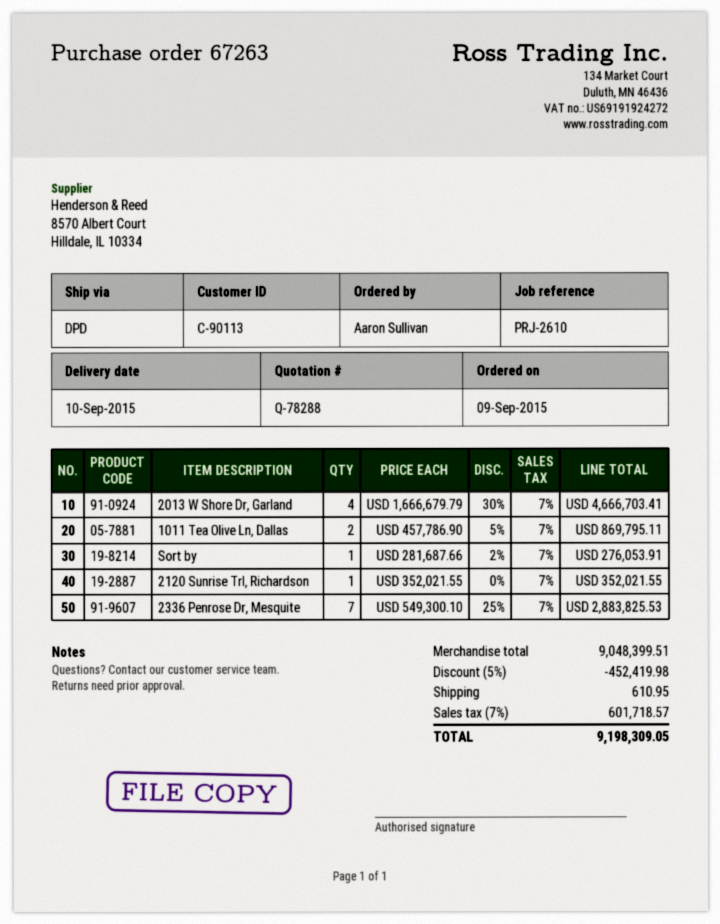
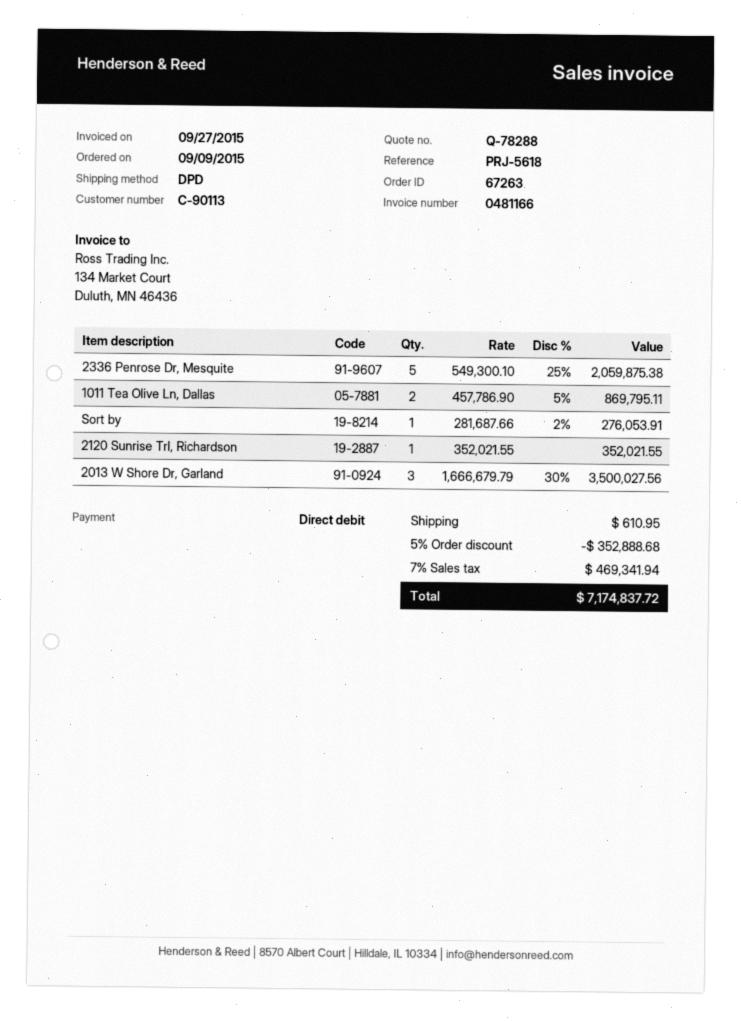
reference: PRJ-2610 -> PRJ-5618
2013 W Shore Dr, Garland: 4 x 1666679.79 - 30% = 4666703.41 -> 3 x 1666679.79 - 30% = 3500027.56
2336 Penrose Dr, Mesquite: 7 x 549300.10 - 25% = 2883825.53 -> 5 x 549300.10 - 25% = 2059875.38
discount: 5% = 452419.98 -> 5% = 352888.68
tax: 7% = 601718.57 -> 7% = 469341.94
total: 9198309.05 -> 7174837.72

